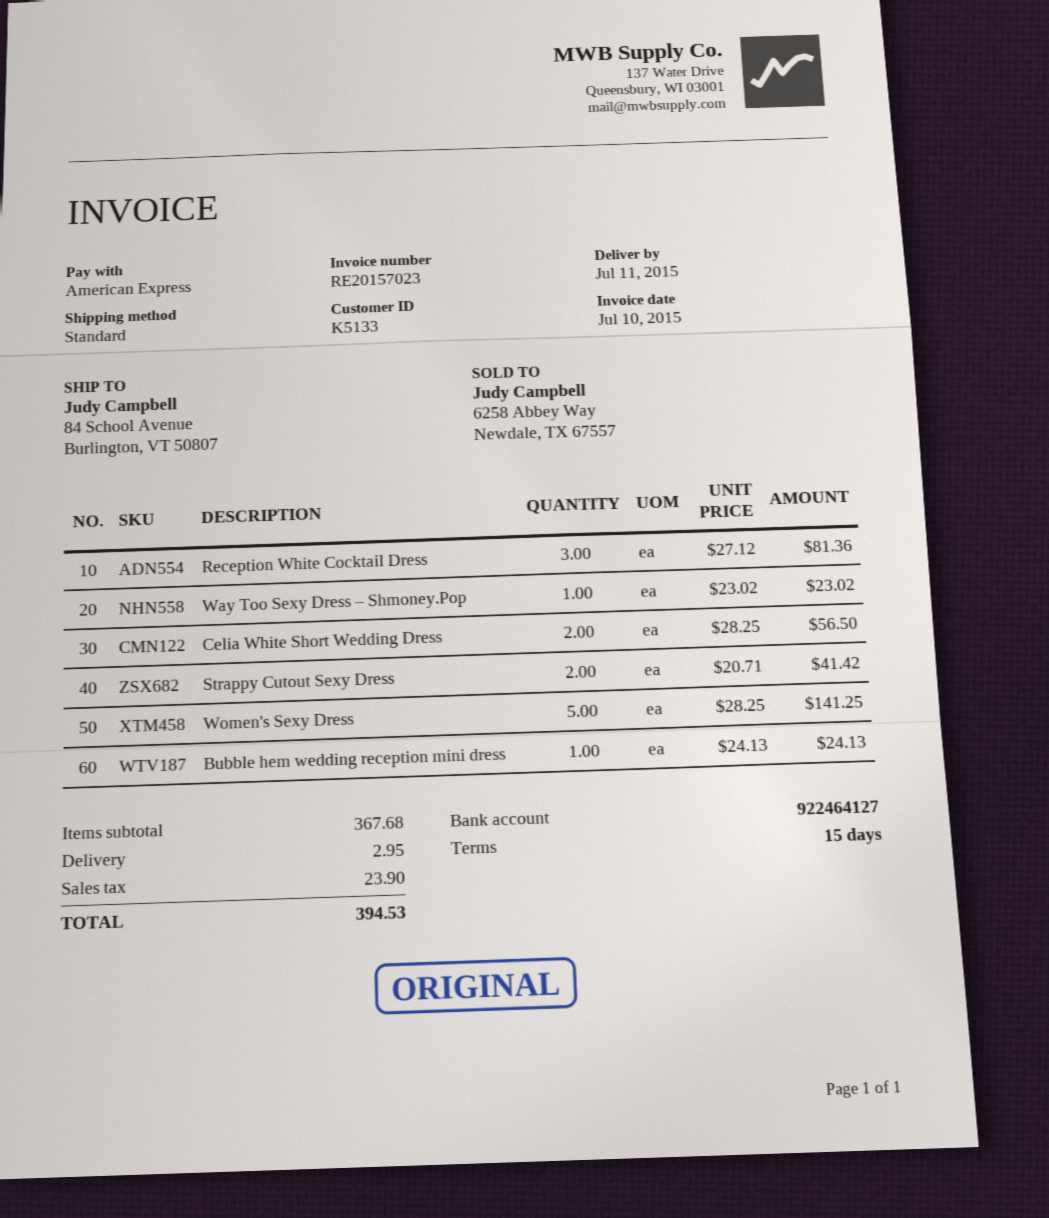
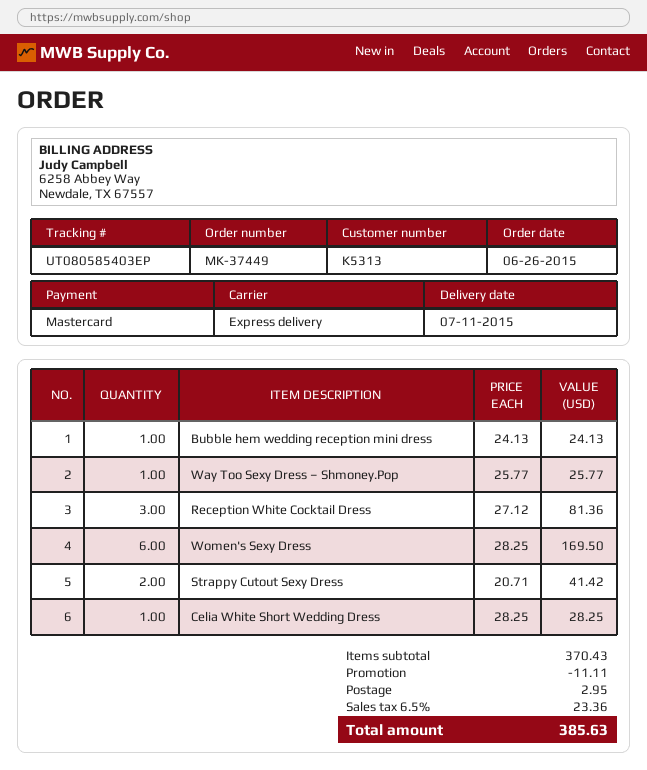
customer number: K5133 -> K5313
payment method: American Express -> Mastercard
shipping method: standard -> express
Way Too Sexy Dress – Shmoney.Pop: 1 x 23.02 = 23.02 -> 1 x 25.77 = 25.77
Celia White Short Wedding Dress: 2 x 28.25 = 56.50 -> 1 x 28.25 = 28.25
Women's Sexy Dress: 5 x 28.25 = 141.25 -> 6 x 28.25 = 169.50
subtotal: 367.68 -> 370.43
discount: none -> 11.11
tax: 23.90 -> 23.36
total: 394.53 -> 385.63

